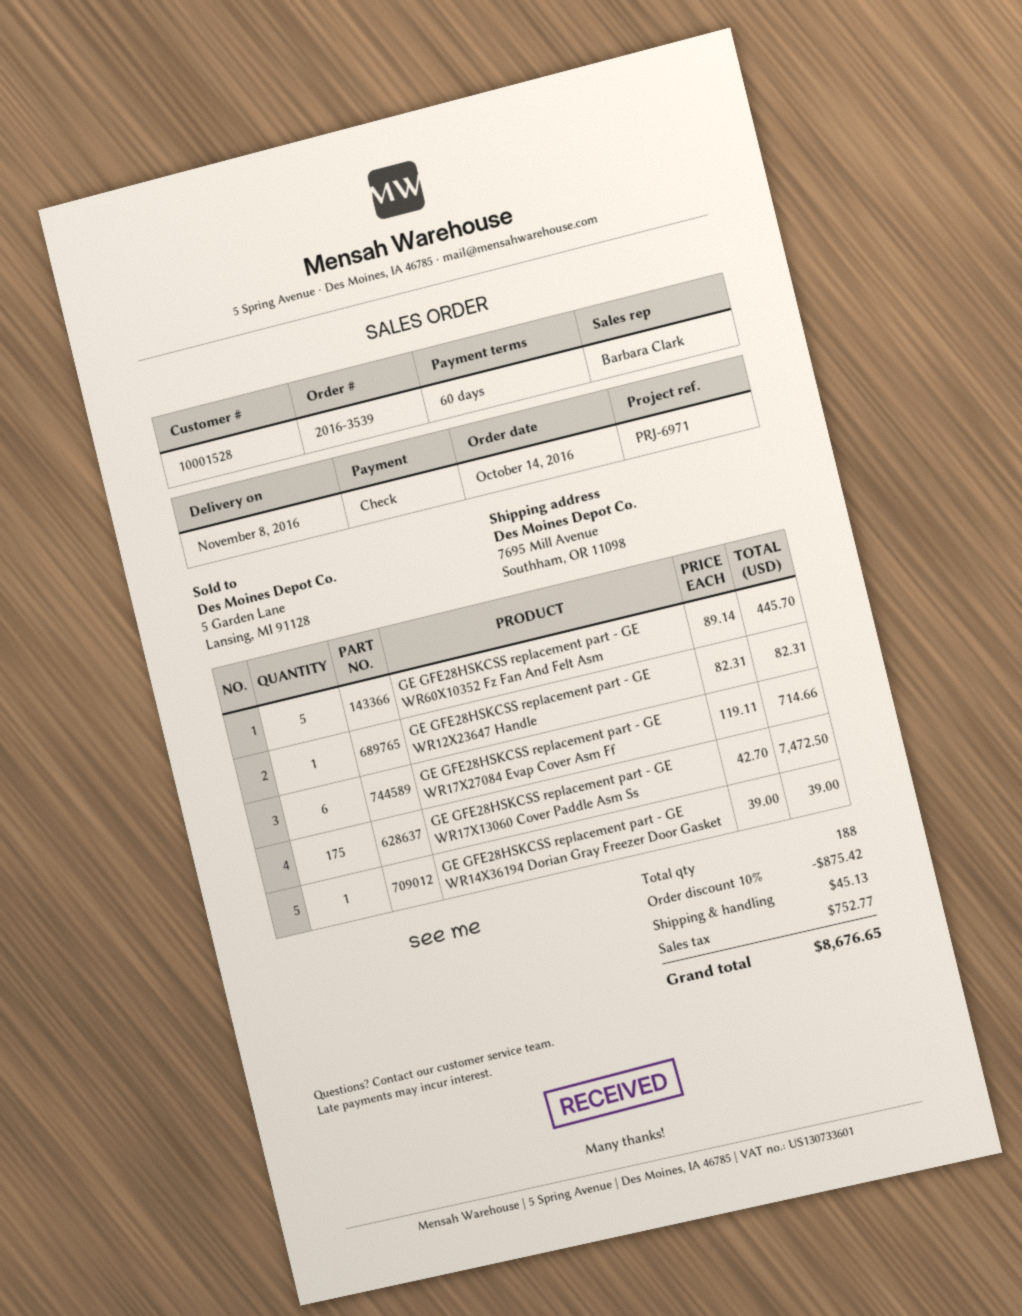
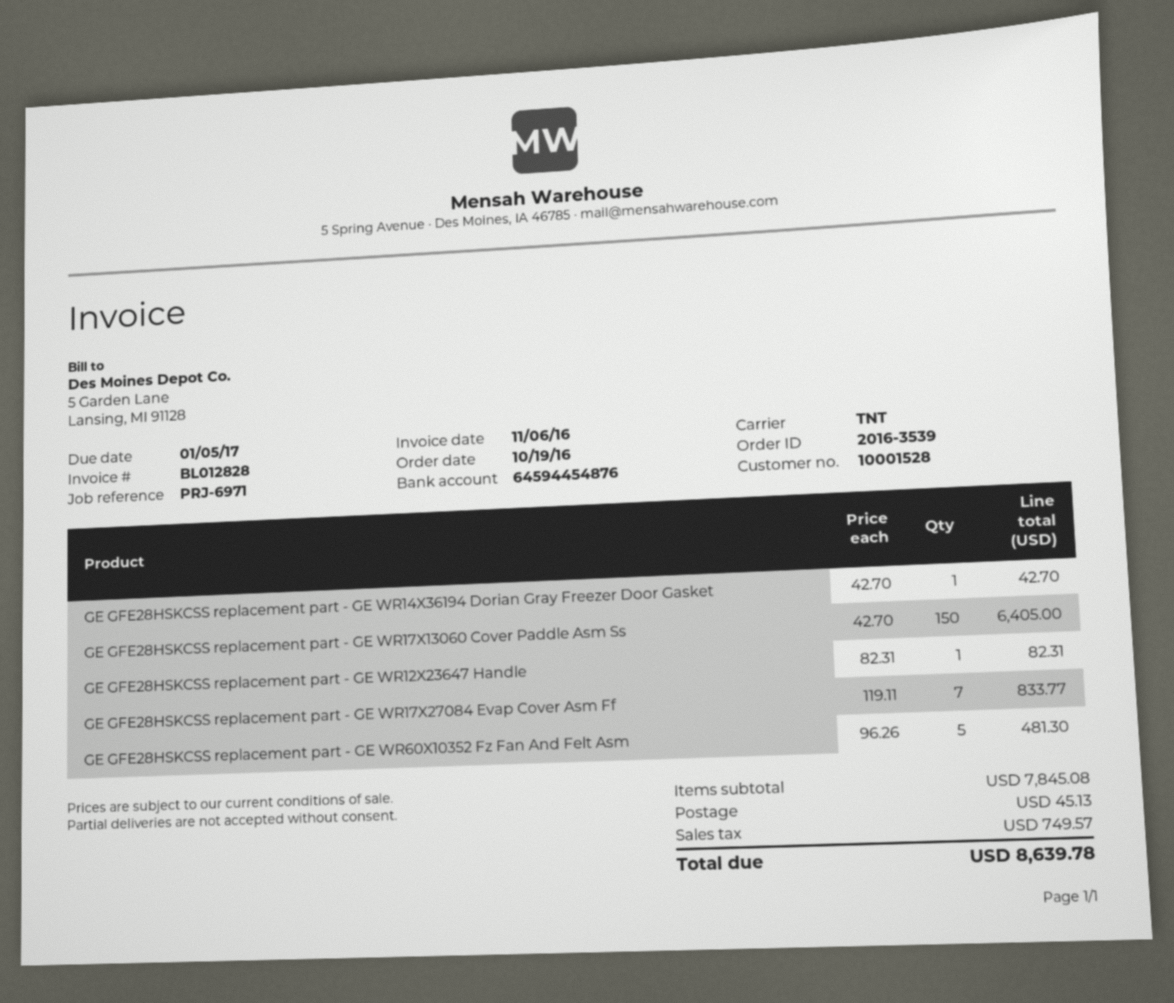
order date: 2016-10-14 -> 2016-10-19
GE GFE28HSKCSS replacement part - GE WR60X10352 Fz Fan And Felt Asm: 5 x 89.14 = 445.70 -> 5 x 96.26 = 481.30
GE GFE28HSKCSS replacement part - GE WR17X27084 Evap Cover Asm Ff: 6 x 119.11 = 714.66 -> 7 x 119.11 = 833.77
GE GFE28HSKCSS replacement part - GE WR17X13060 Cover Paddle Asm Ss: 175 x 42.70 = 7472.50 -> 150 x 42.70 = 6405.00
GE GFE28HSKCSS replacement part - GE WR14X36194 Dorian Gray Freezer Door Gasket: 1 x 39.00 = 39.00 -> 1 x 42.70 = 42.70
discount: 10% = 875.42 -> none
tax: 752.77 -> 749.57
total: 8676.65 -> 8639.78

